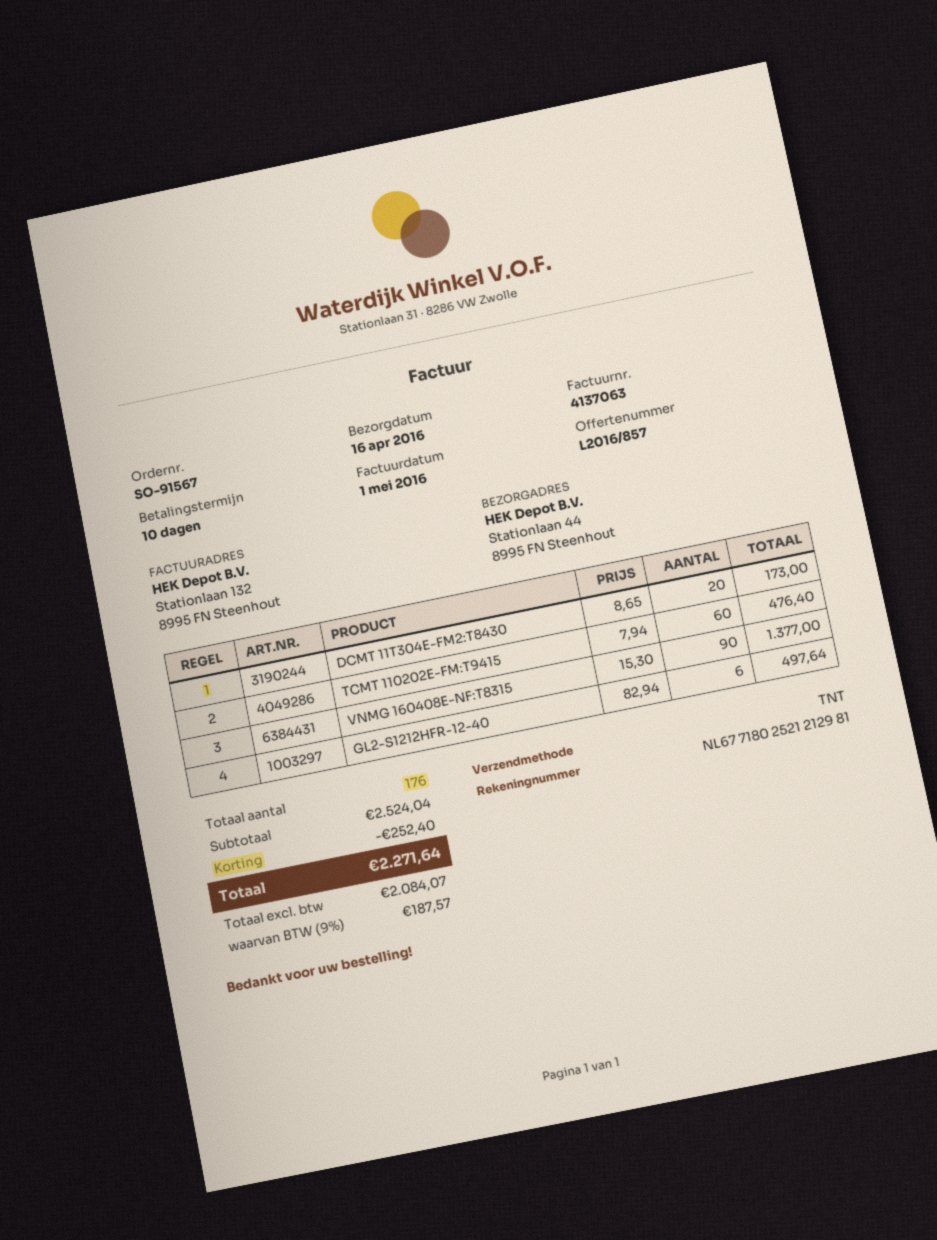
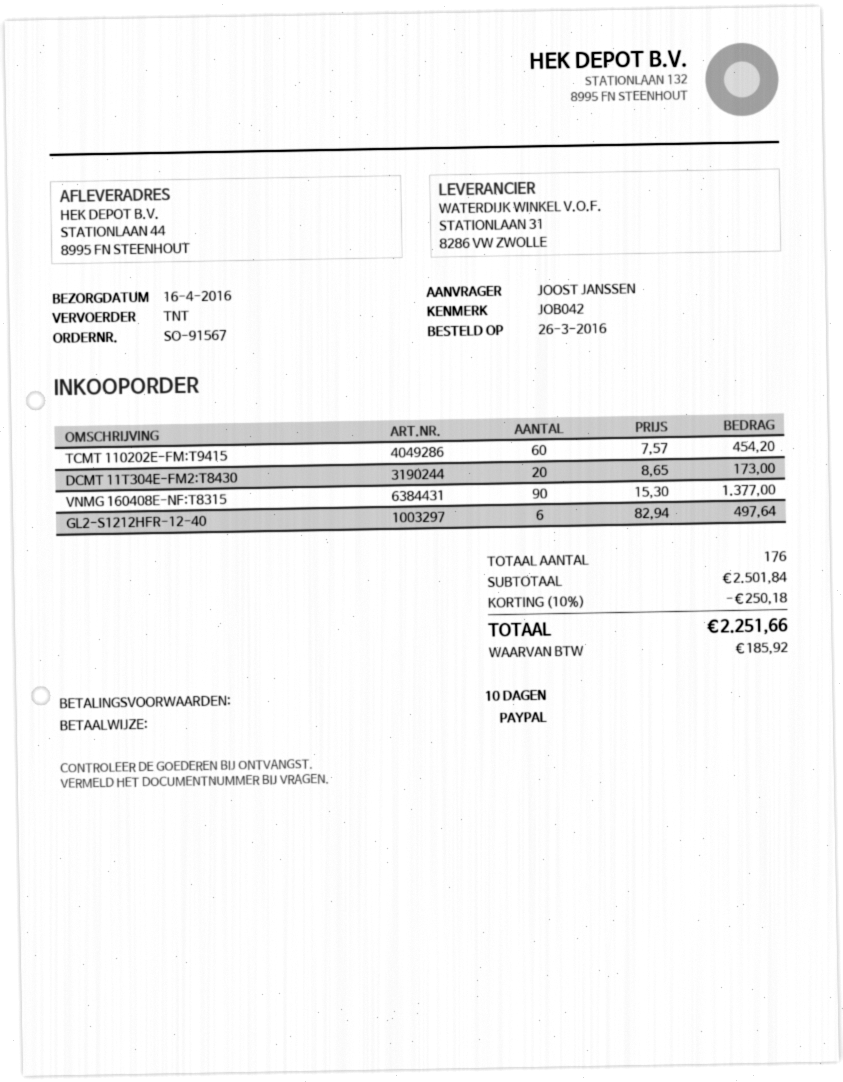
TCMT 110202E-FM:T9415: 60 x 7.94 = 476.40 -> 60 x 7.57 = 454.20
subtotal: 2524.04 -> 2501.84
discount: 252.40 -> 250.18
tax: 187.57 -> 185.92
total: 2271.64 -> 2251.66

